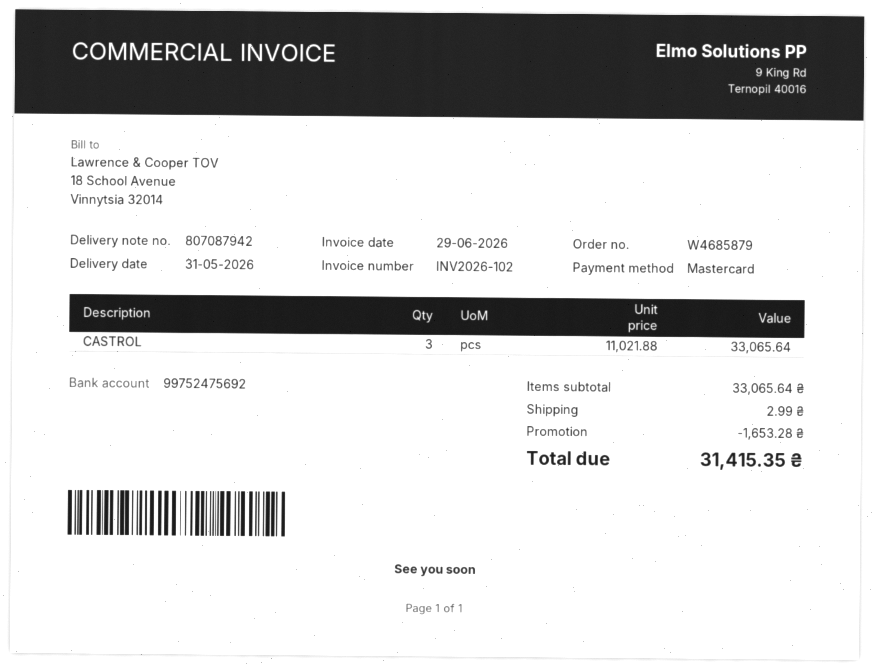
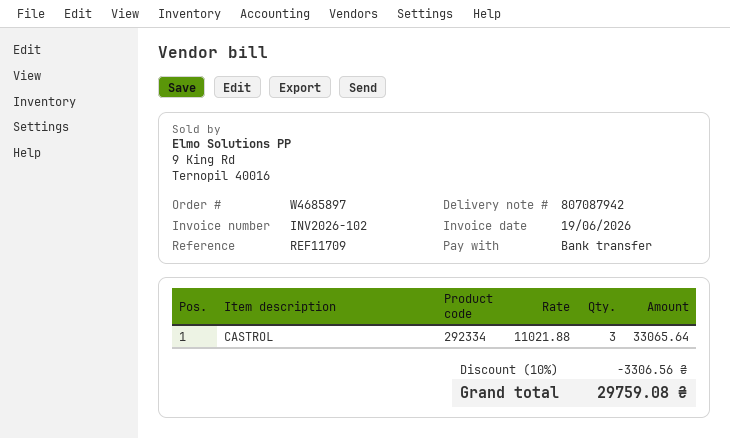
order number: W4685879 -> W4685897
invoice date: 2026-06-29 -> 2026-06-19
payment method: Mastercard -> bank transfer
discount: 1653.28 -> 3306.56
shipping: 2.99 -> none
total: 31415.35 -> 29759.08

